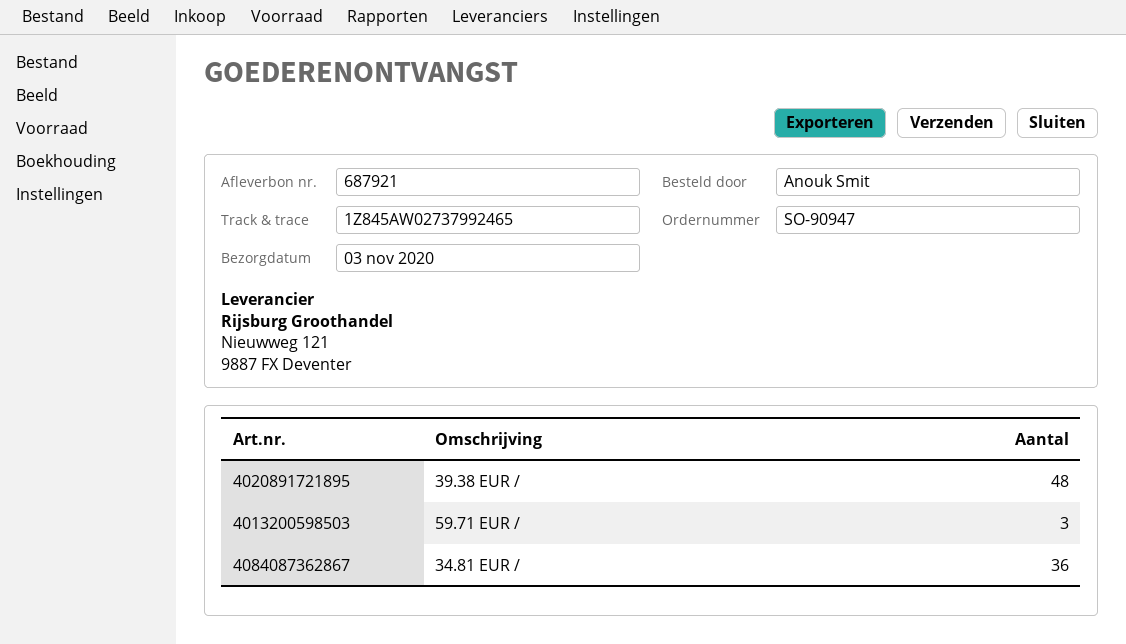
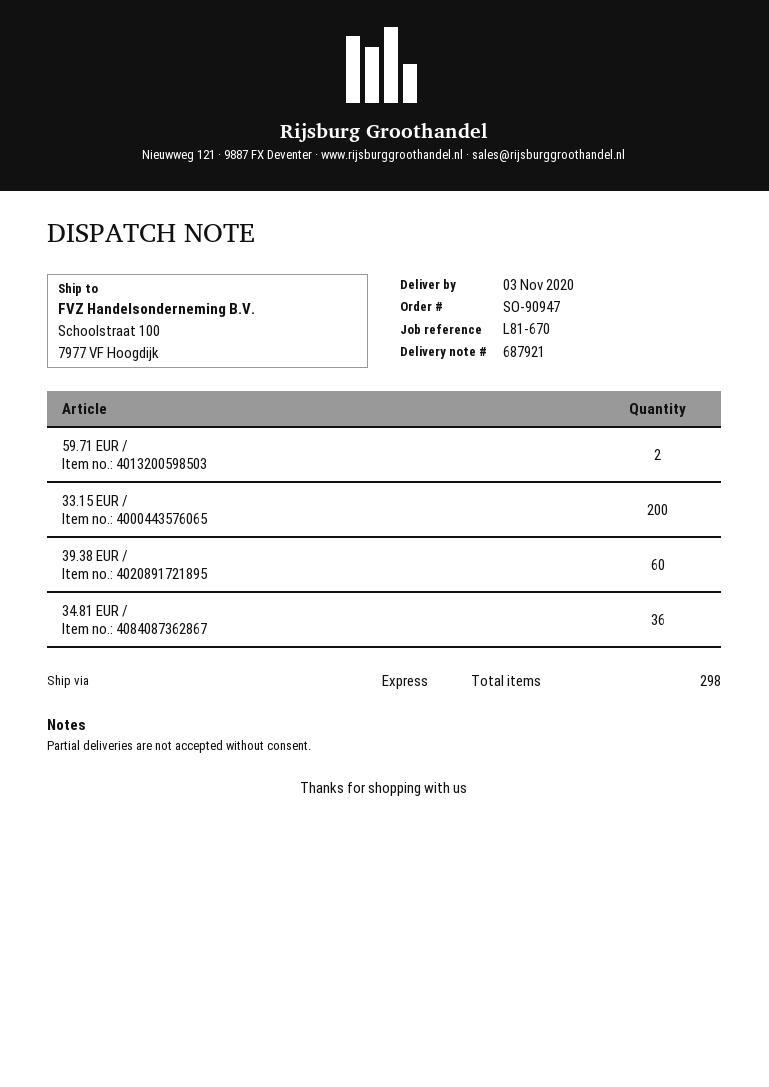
39.38 EUR /: 48 -> 60
59.71 EUR /: 3 -> 2
33.15 EUR /: none -> 200

